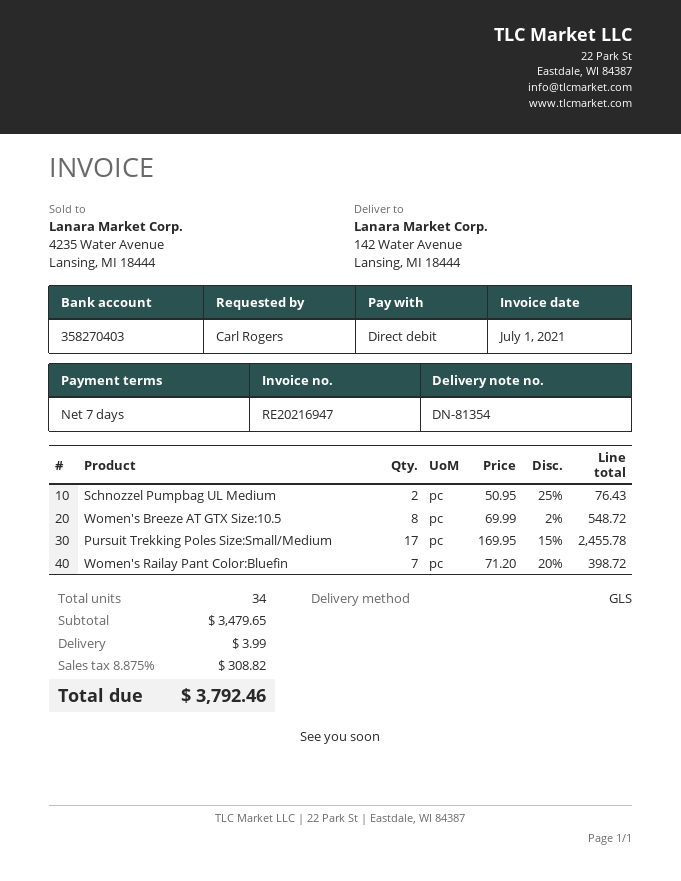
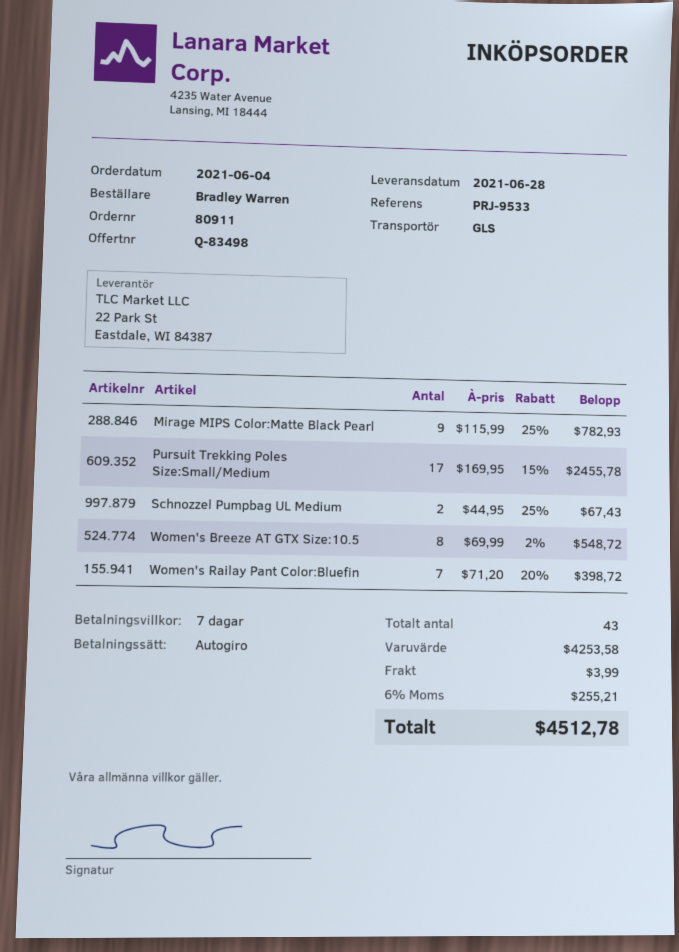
ordered by: Carl Rogers -> Bradley Warren
Schnozzel Pumpbag UL Medium: 2 x 50.95 - 25% = 76.43 -> 2 x 44.95 - 25% = 67.43
Mirage MIPS Color:Matte Black Pearl: none -> 9 x 115.99 - 25% = 782.93
total quantity: 34 -> 43
subtotal: 3479.65 -> 4253.58
tax: 8.875% = 308.82 -> 6% = 255.21
total: 3792.46 -> 4512.78

